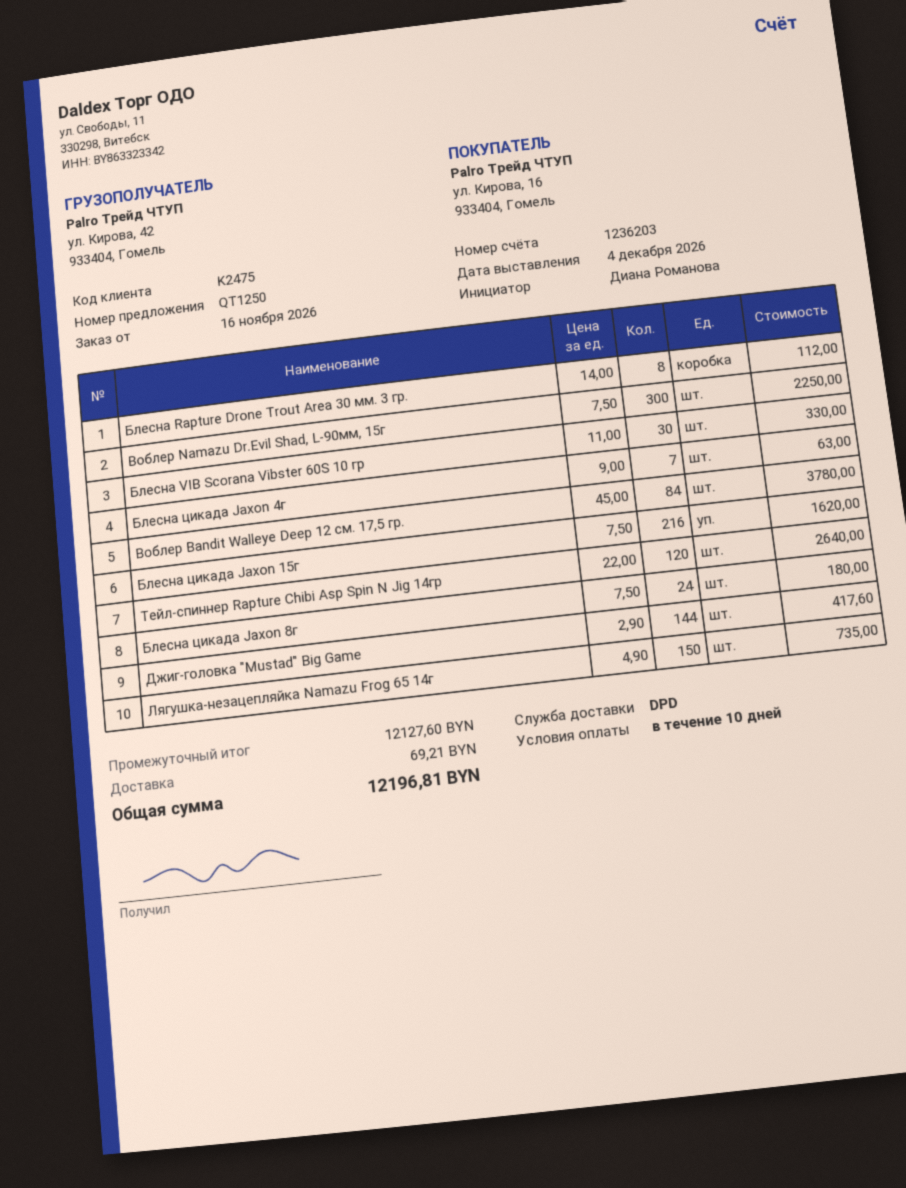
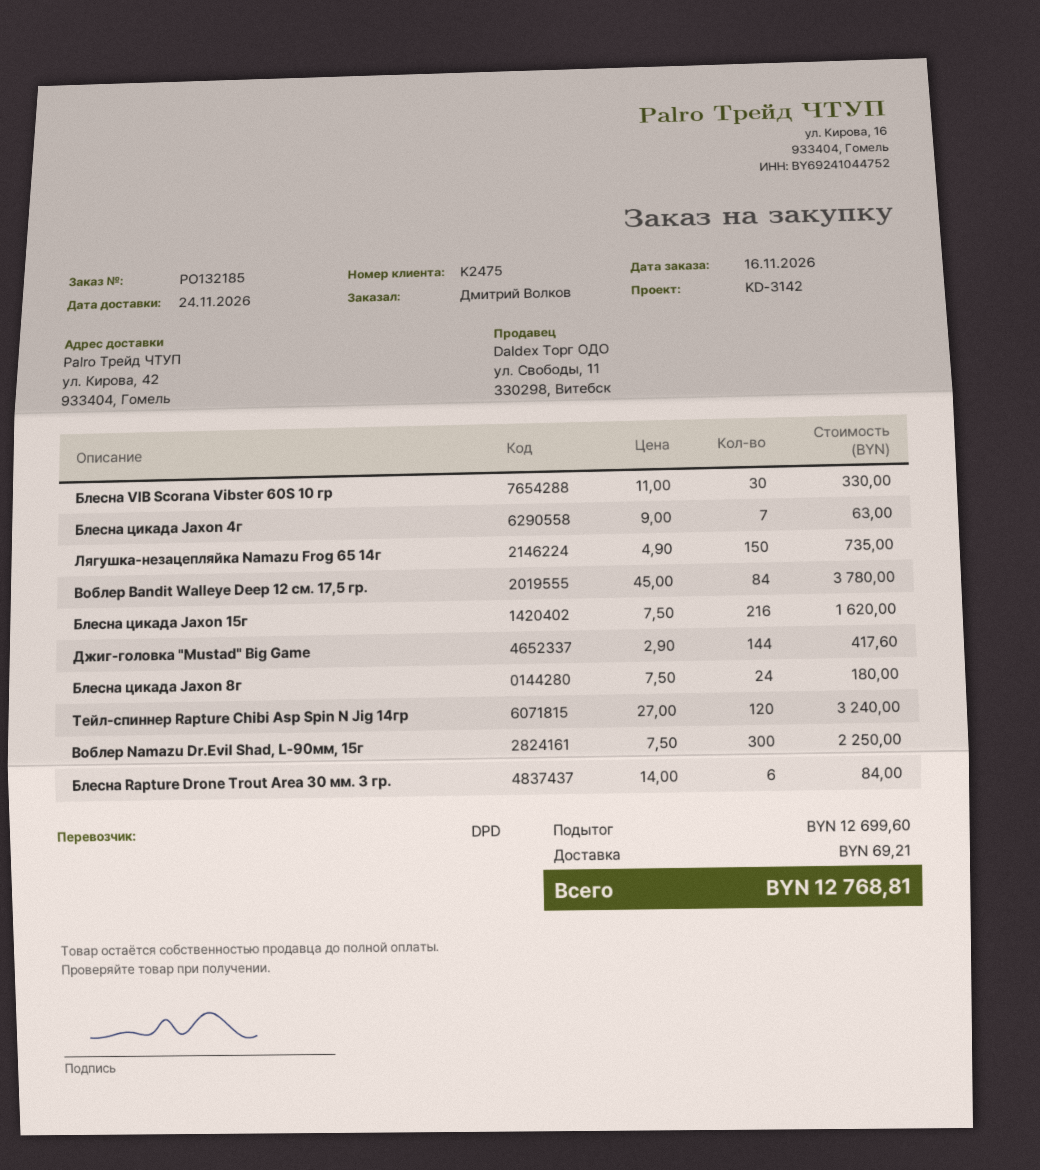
ordered by: Диана Романова -> Дмитрий Волков
Блесна Rapture Drone Trout Area 30 мм. 3 гр.: 8 x 14.00 = 112.00 -> 6 x 14.00 = 84.00
Тейл-спиннер Rapture Chibi Asp Spin N Jig 14гр: 120 x 22.00 = 2640.00 -> 120 x 27.00 = 3240.00
subtotal: 12127.60 -> 12699.60
total: 12196.81 -> 12768.81

